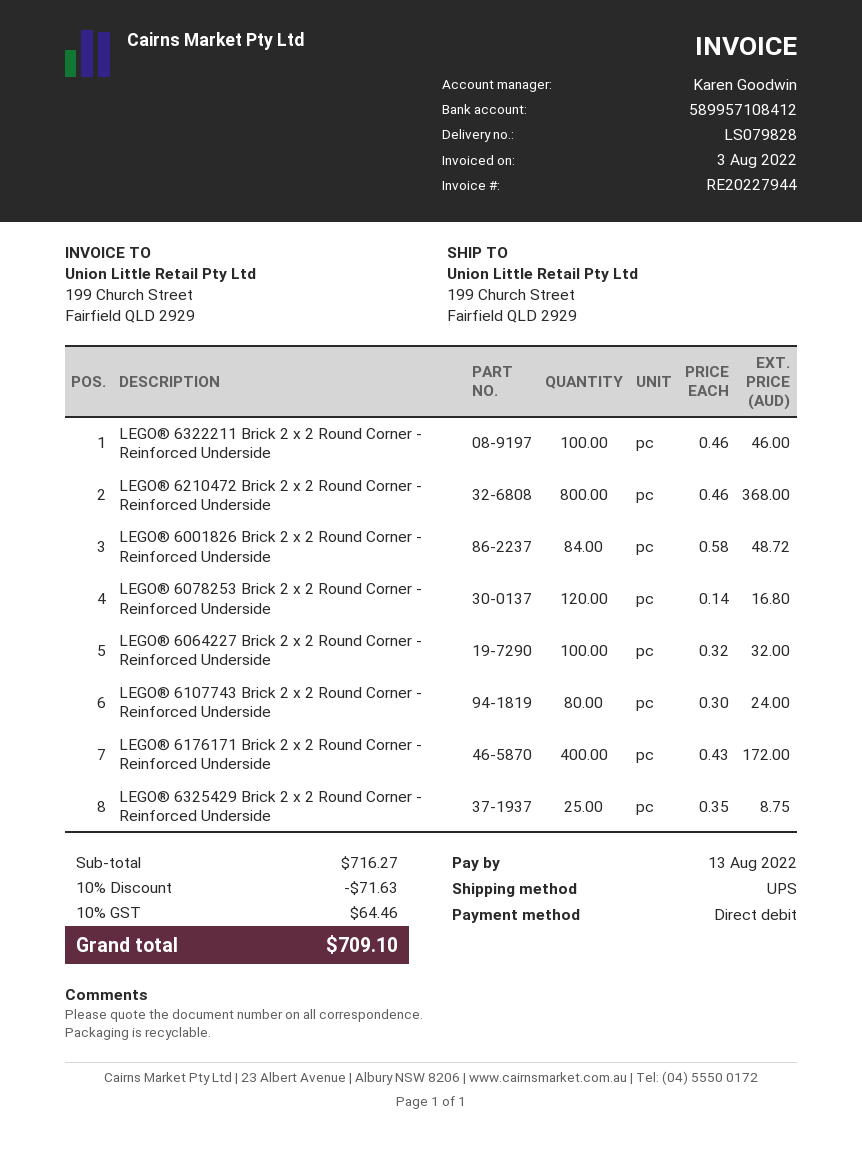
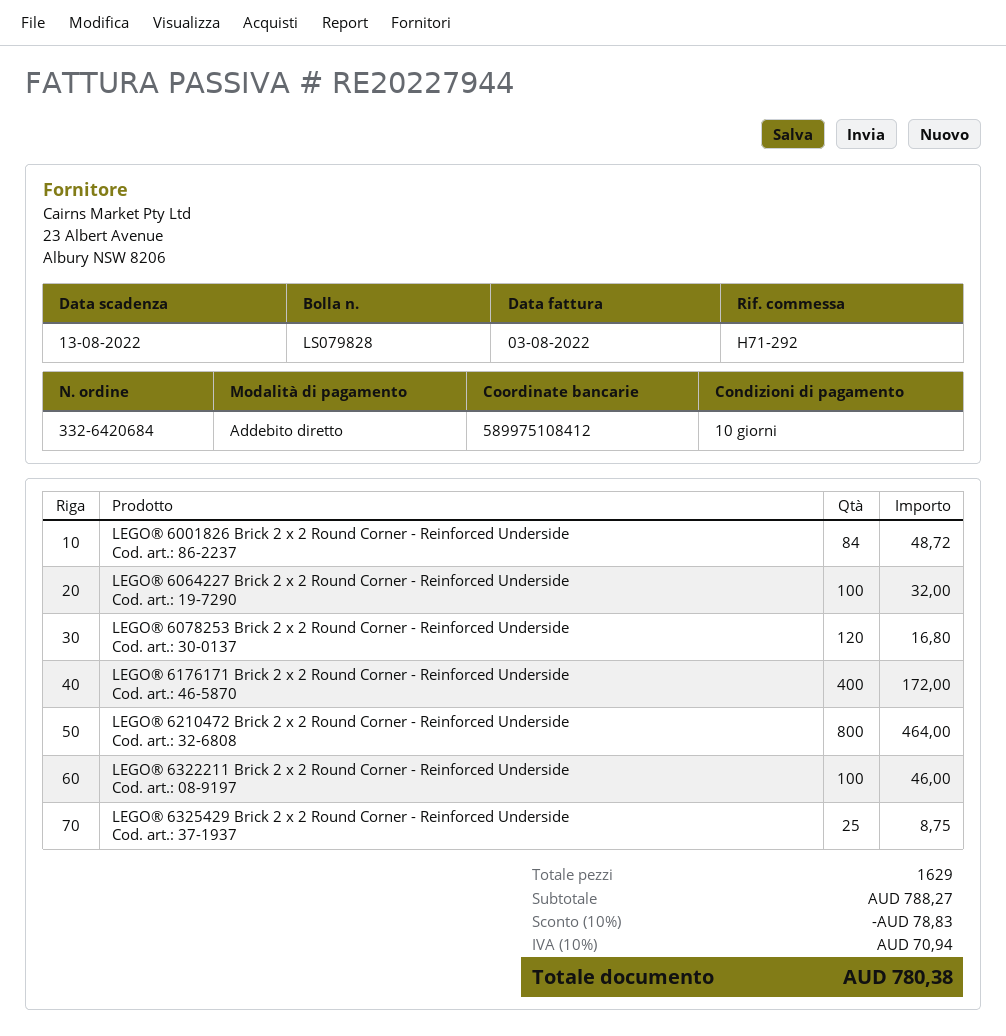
bank account: 589957108412 -> 589975108412
LEGO® 6210472 Brick 2 x 2 Round Corner - Reinforced Underside: 800 for 368.00 -> 800 for 464.00
LEGO® 6107743 Brick 2 x 2 Round Corner - Reinforced Underside: 80 for 24.00 -> none
subtotal: 716.27 -> 788.27
discount: 10% = 71.63 -> 10% = 78.83
tax: 10% = 64.46 -> 10% = 70.94
total: 709.10 -> 780.38

